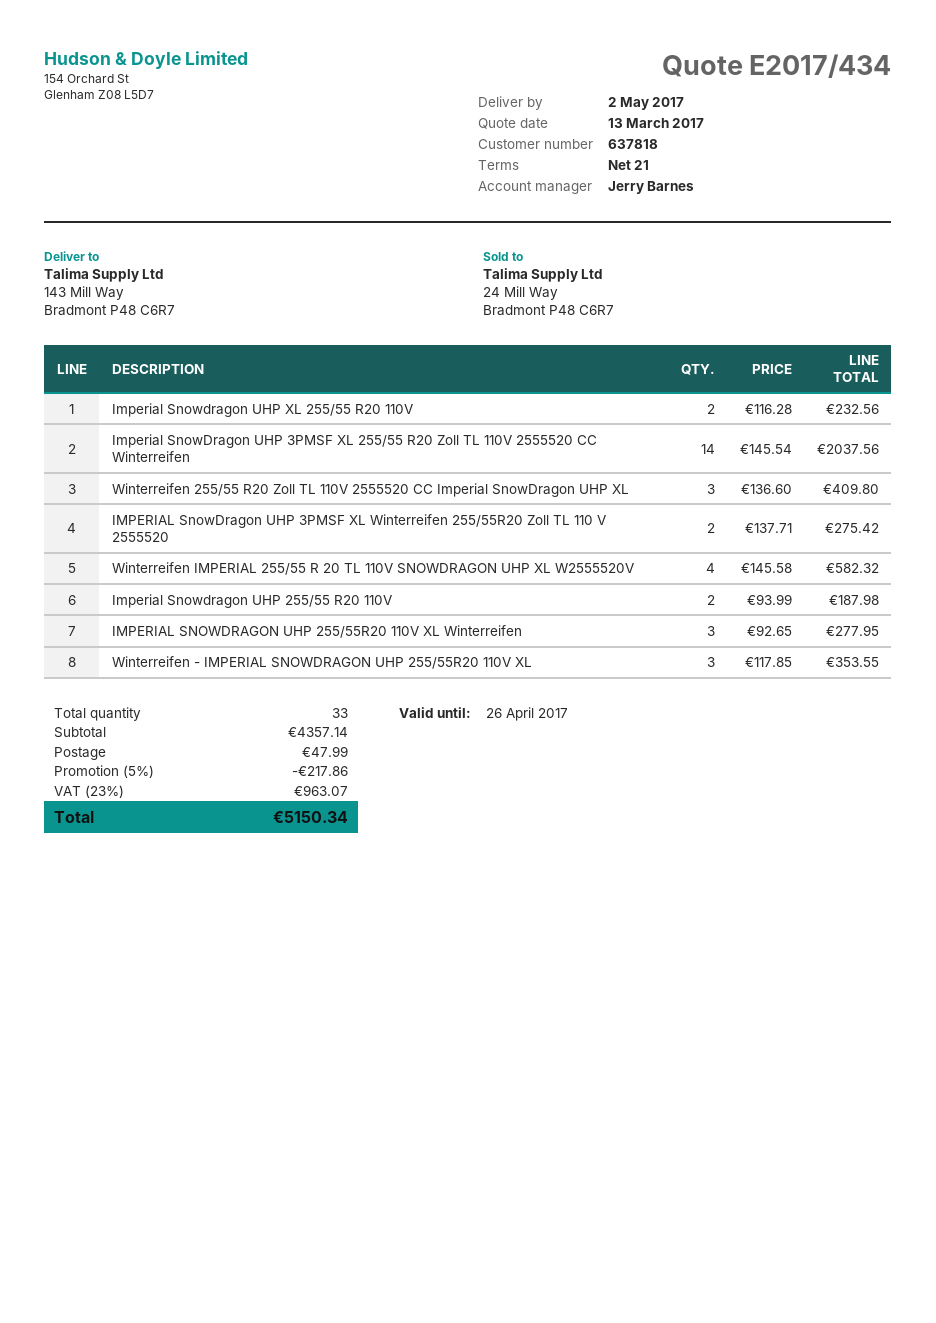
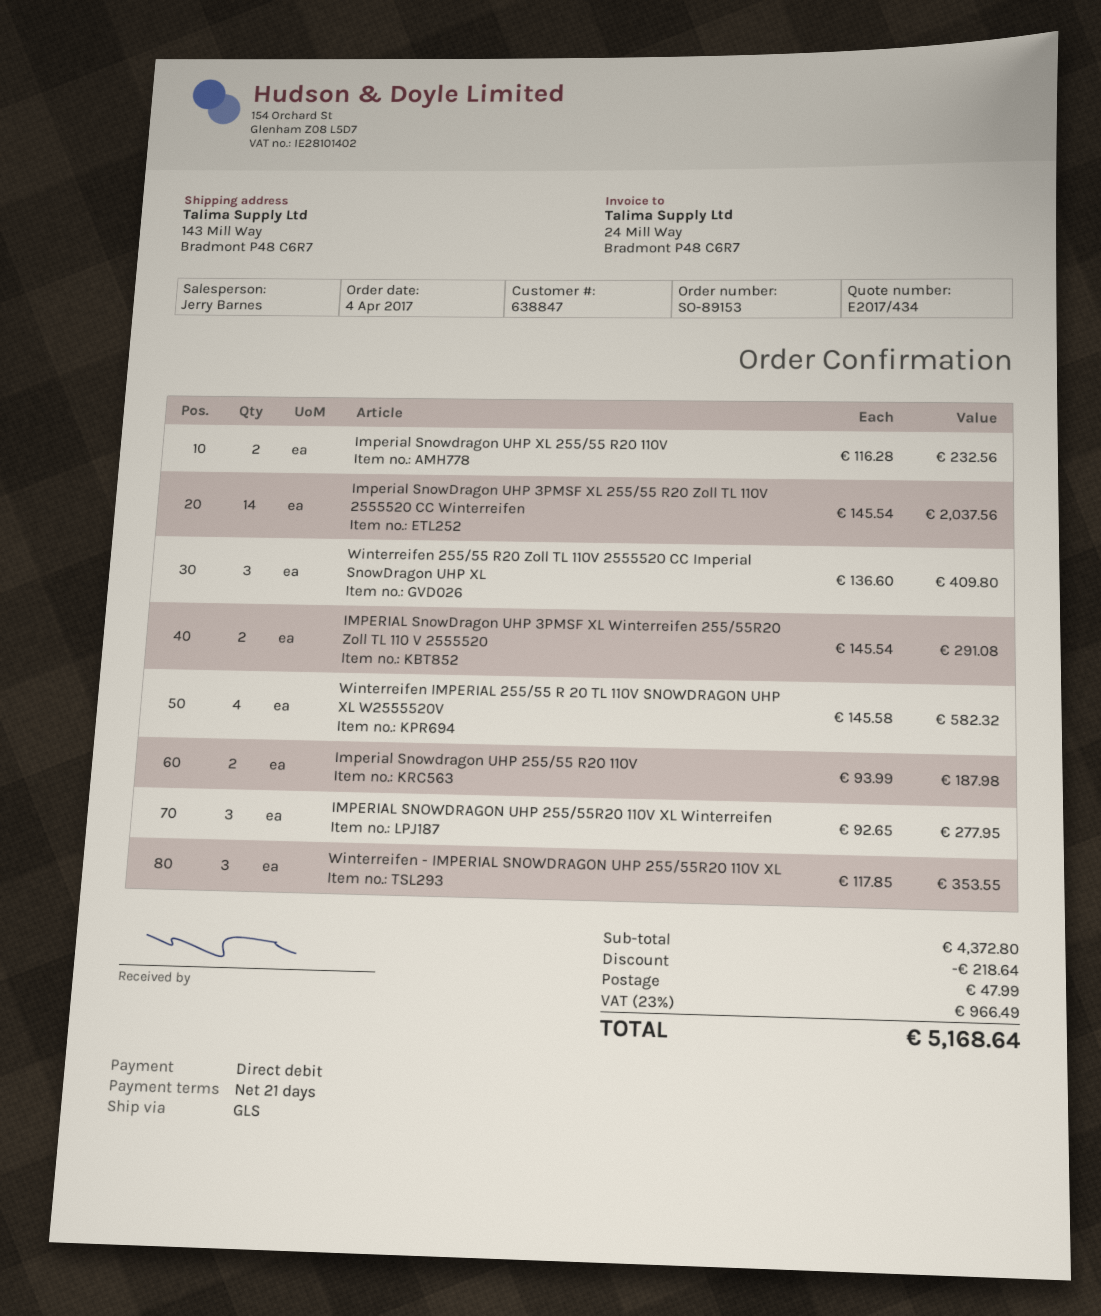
customer number: 637818 -> 638847
IMPERIAL SnowDragon UHP 3PMSF XL Winterreifen 255/55R20 Zoll TL 110 V 2555520: 2 x 137.71 = 275.42 -> 2 x 145.54 = 291.08
subtotal: 4357.14 -> 4372.80
discount: 217.86 -> 218.64
tax: 23% = 963.07 -> 23% = 966.49
total: 5150.34 -> 5168.64

